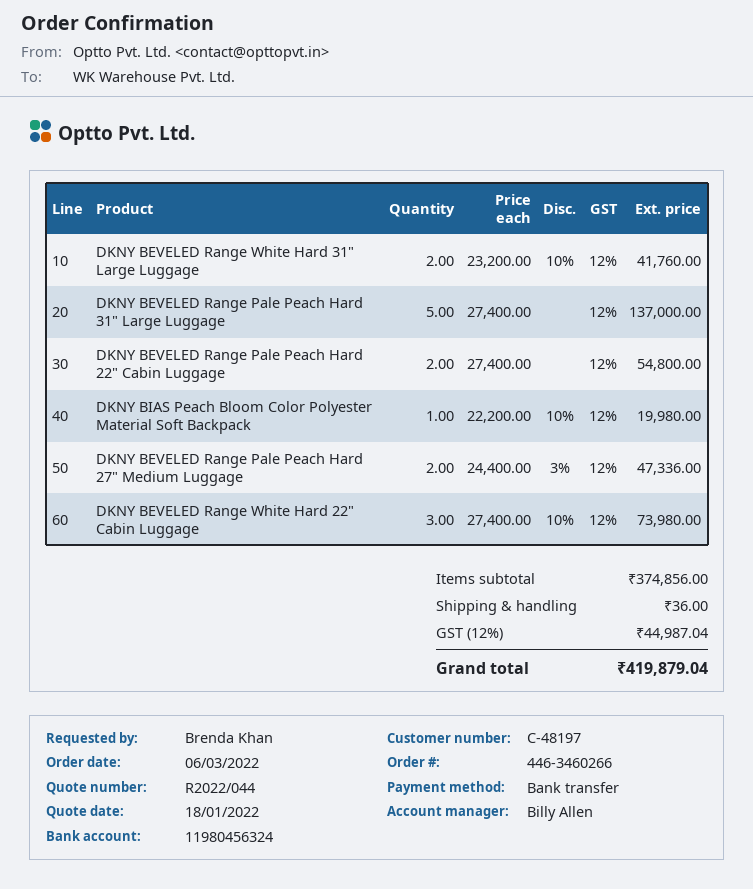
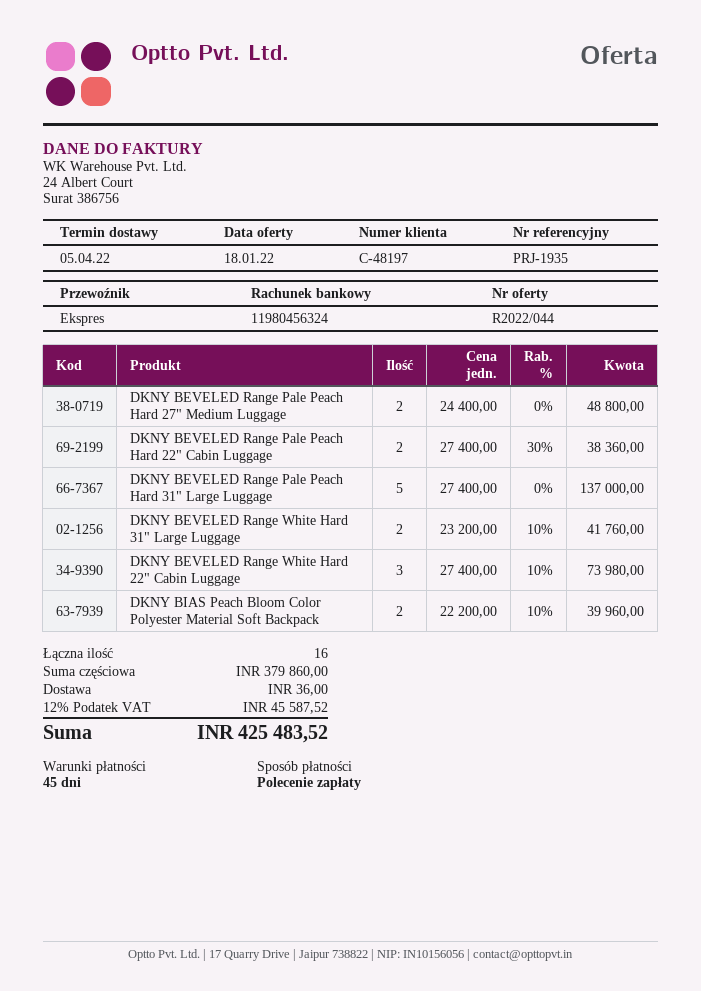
payment method: bank transfer -> direct debit
DKNY BEVELED Range Pale Peach Hard 22" Cabin Luggage: 2 x 27400.00 = 54800.00 -> 2 x 27400.00 - 30% = 38360.00
DKNY BIAS Peach Bloom Color Polyester Material Soft Backpack: 1 x 22200.00 - 10% = 19980.00 -> 2 x 22200.00 - 10% = 39960.00
DKNY BEVELED Range Pale Peach Hard 27" Medium Luggage: 2 x 24400.00 - 3% = 47336.00 -> 2 x 24400.00 = 48800.00
subtotal: 374856.00 -> 379860.00
tax: 12% = 44987.04 -> 12% = 45587.52
total: 419879.04 -> 425483.52

